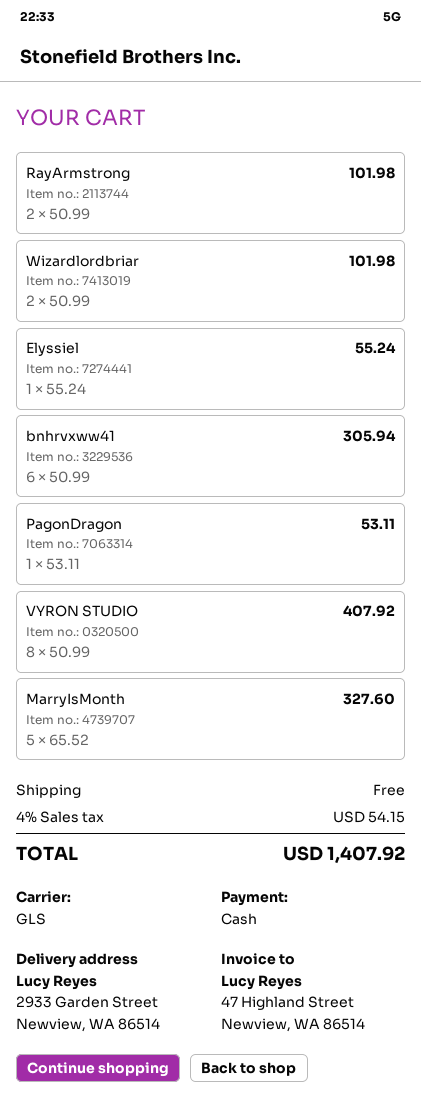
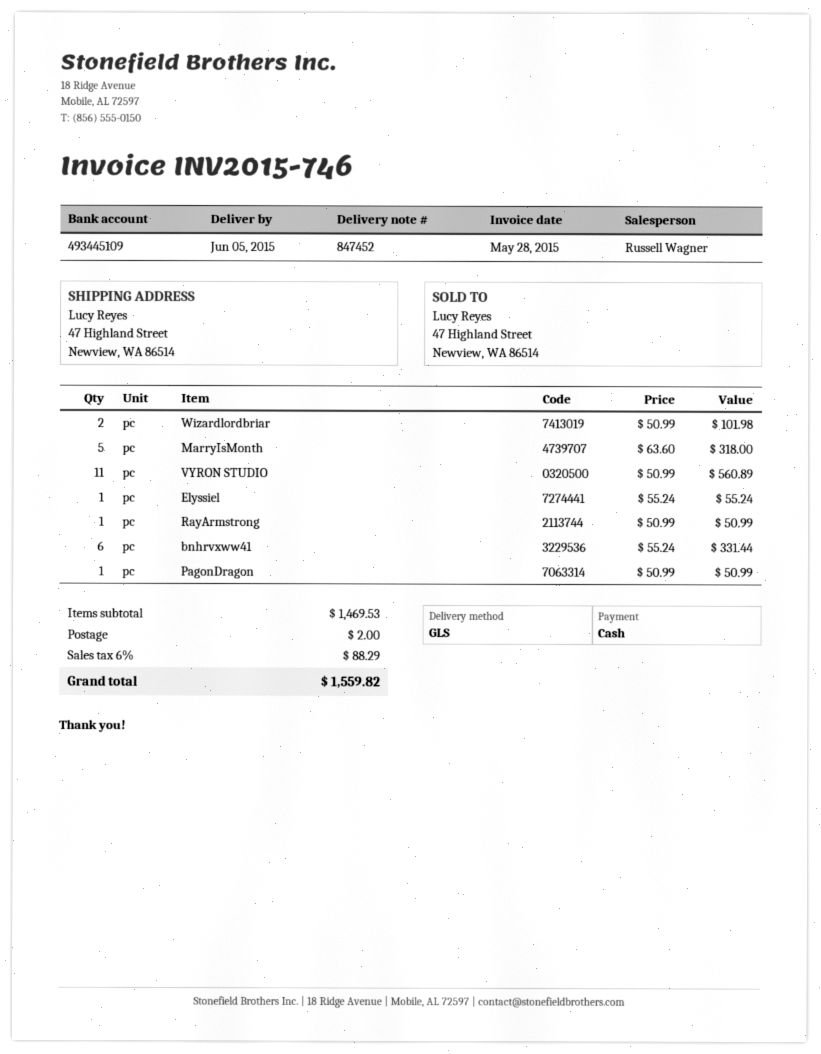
ship to: 2933 Garden Street, Newview, WA 86514 -> 47 Highland Street, Newview, WA 86514
RayArmstrong: 2 x 50.99 = 101.98 -> 1 x 50.99 = 50.99
bnhrvxww41: 6 x 50.99 = 305.94 -> 6 x 55.24 = 331.44
PagonDragon: 1 x 53.11 = 53.11 -> 1 x 50.99 = 50.99
VYRON STUDIO: 8 x 50.99 = 407.92 -> 11 x 50.99 = 560.89
MarryIsMonth: 5 x 65.52 = 327.60 -> 5 x 63.60 = 318.00
shipping: 0.00 -> 2.00
tax: 4% = 54.15 -> 6% = 88.29
total: 1407.92 -> 1559.82

